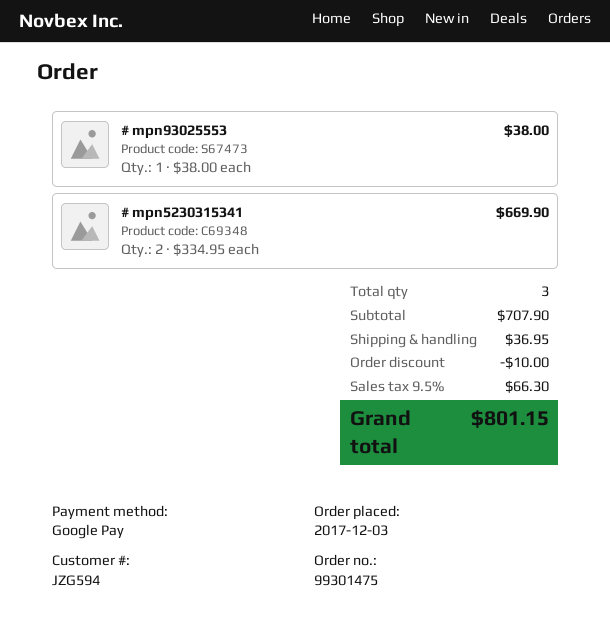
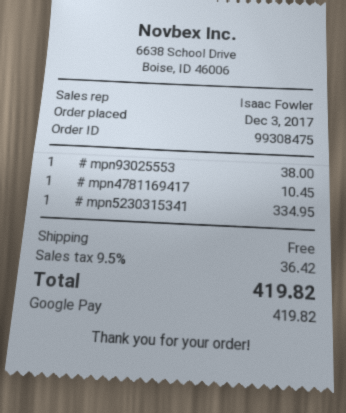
order number: 99301475 -> 99308475
# mpn5230315341: 2 for 669.90 -> 1 for 334.95
# mpn4781169417: none -> 1 for 10.45
discount: 10.00 -> none
shipping: 36.95 -> 0.00
tax: 9.5% = 66.30 -> 9.5% = 36.42
total: 801.15 -> 419.82

